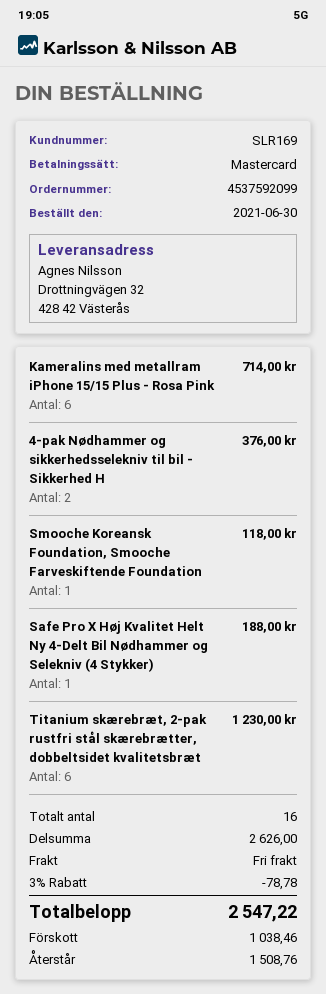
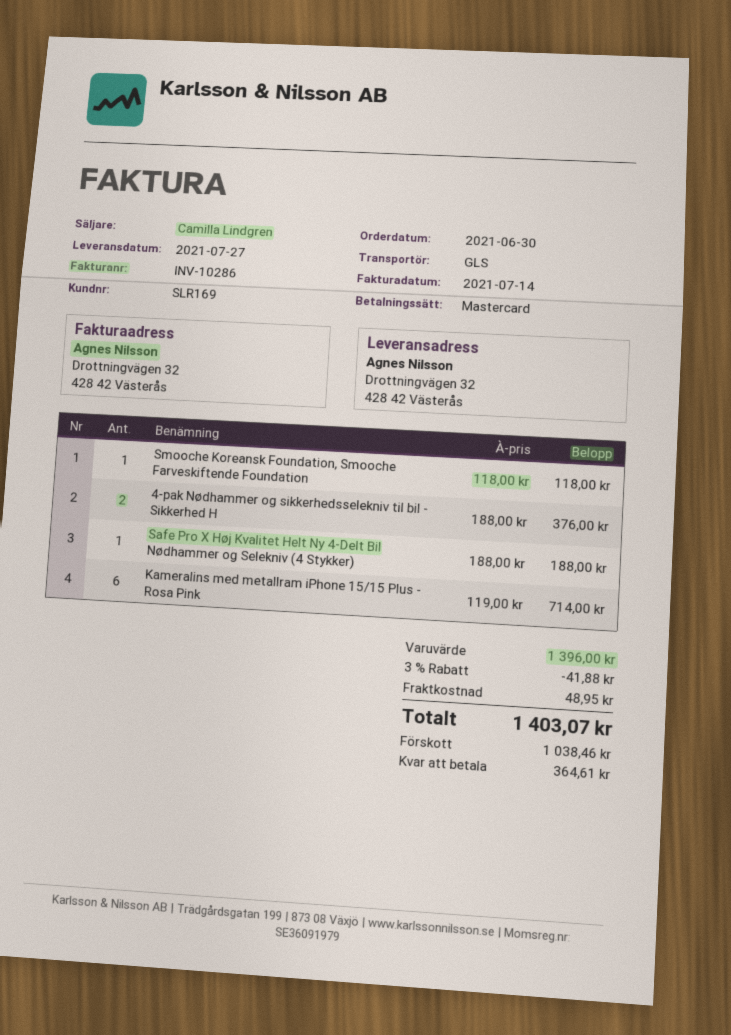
Titanium skærebræt, 2-pak rustfri stål skærebrætter, dobbeltsidet kvalitetsbræt: 6 for 1230.00 -> none
subtotal: 2626.00 -> 1396.00
discount: 3% = 78.78 -> 3% = 41.88
shipping: 0.00 -> 48.95
total: 2547.22 -> 1403.07
balance: 1508.76 -> 364.61

